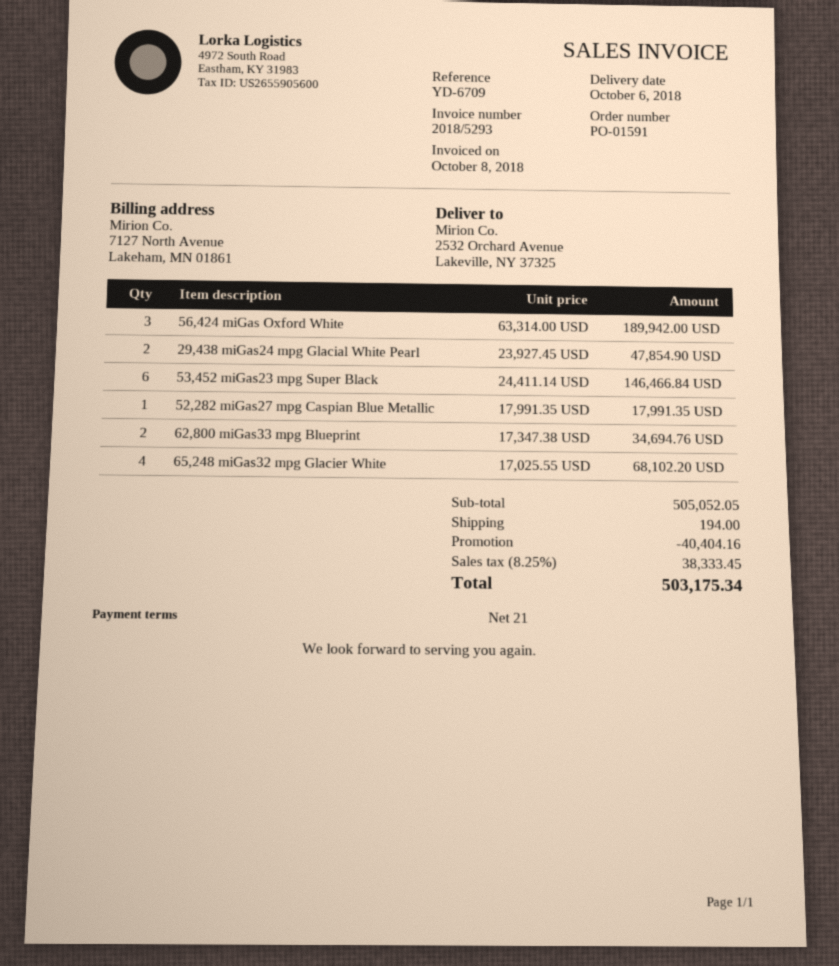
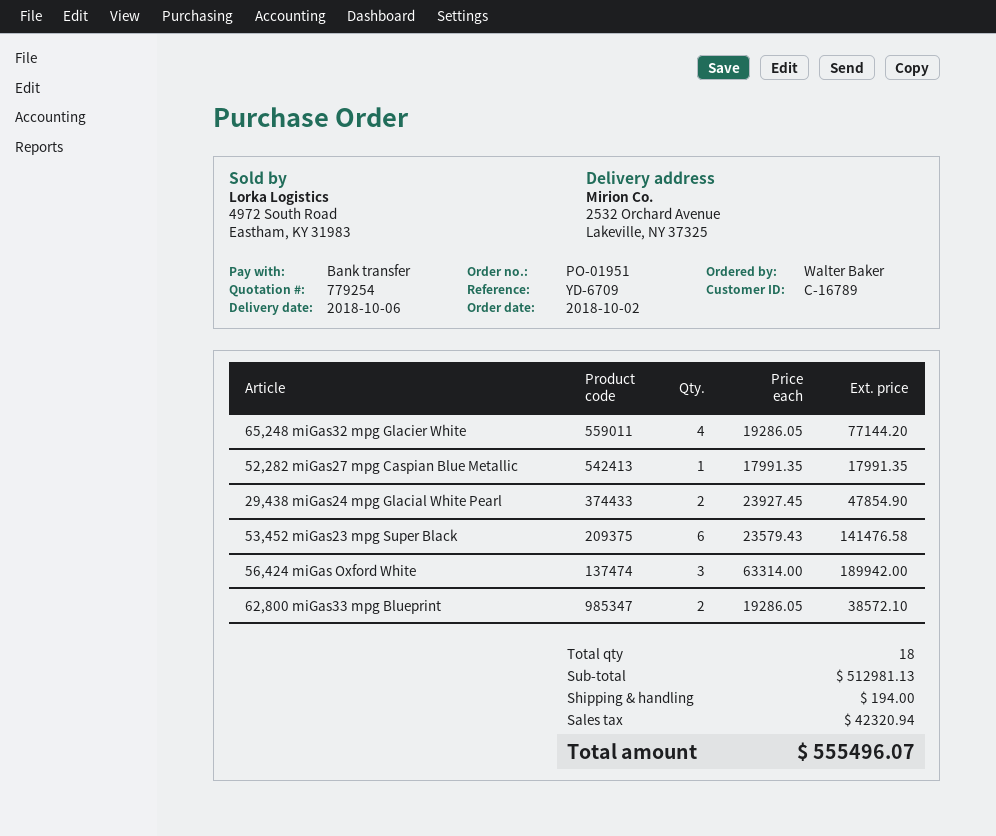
order number: PO-01591 -> PO-01951
53,452 miGas23 mpg Super Black: 6 x 24411.14 = 146466.84 -> 6 x 23579.43 = 141476.58
62,800 miGas33 mpg Blueprint: 2 x 17347.38 = 34694.76 -> 2 x 19286.05 = 38572.10
65,248 miGas32 mpg Glacier White: 4 x 17025.55 = 68102.20 -> 4 x 19286.05 = 77144.20
subtotal: 505052.05 -> 512981.13
discount: 40404.16 -> none
tax: 38333.45 -> 42320.94
total: 503175.34 -> 555496.07

